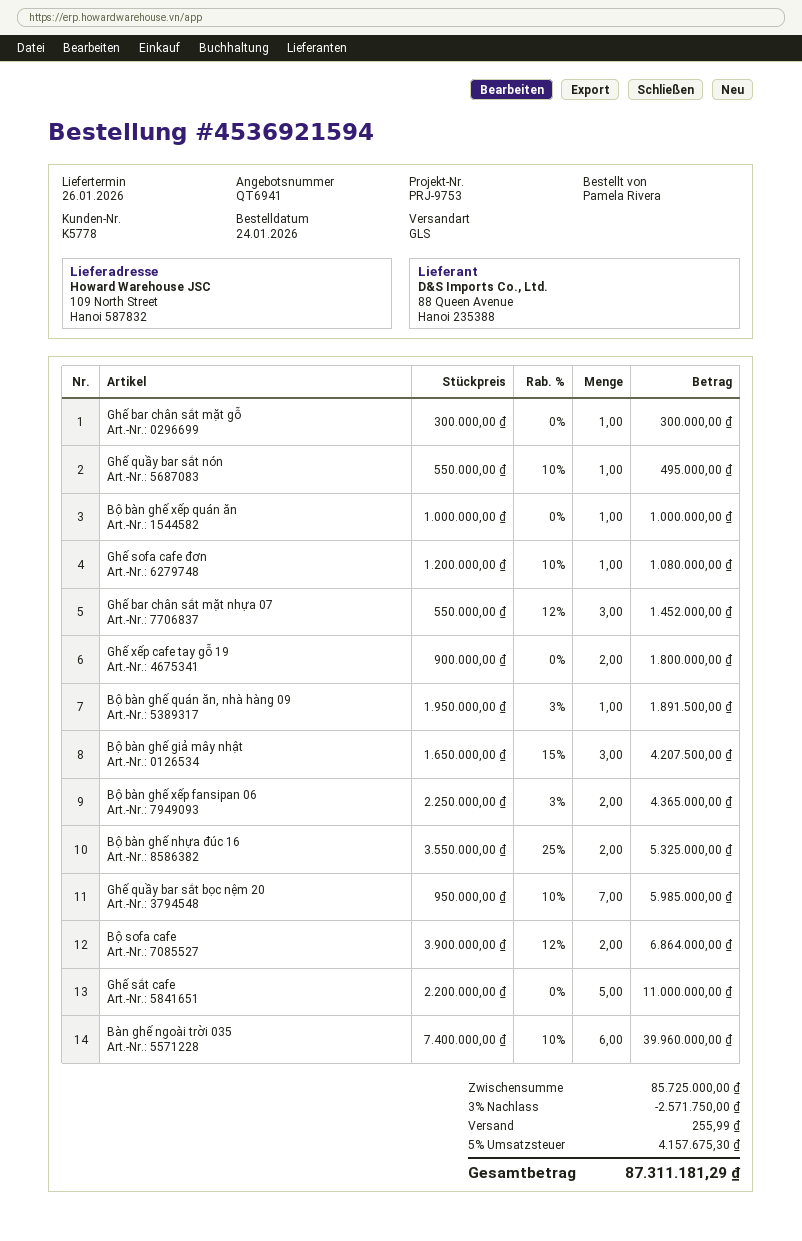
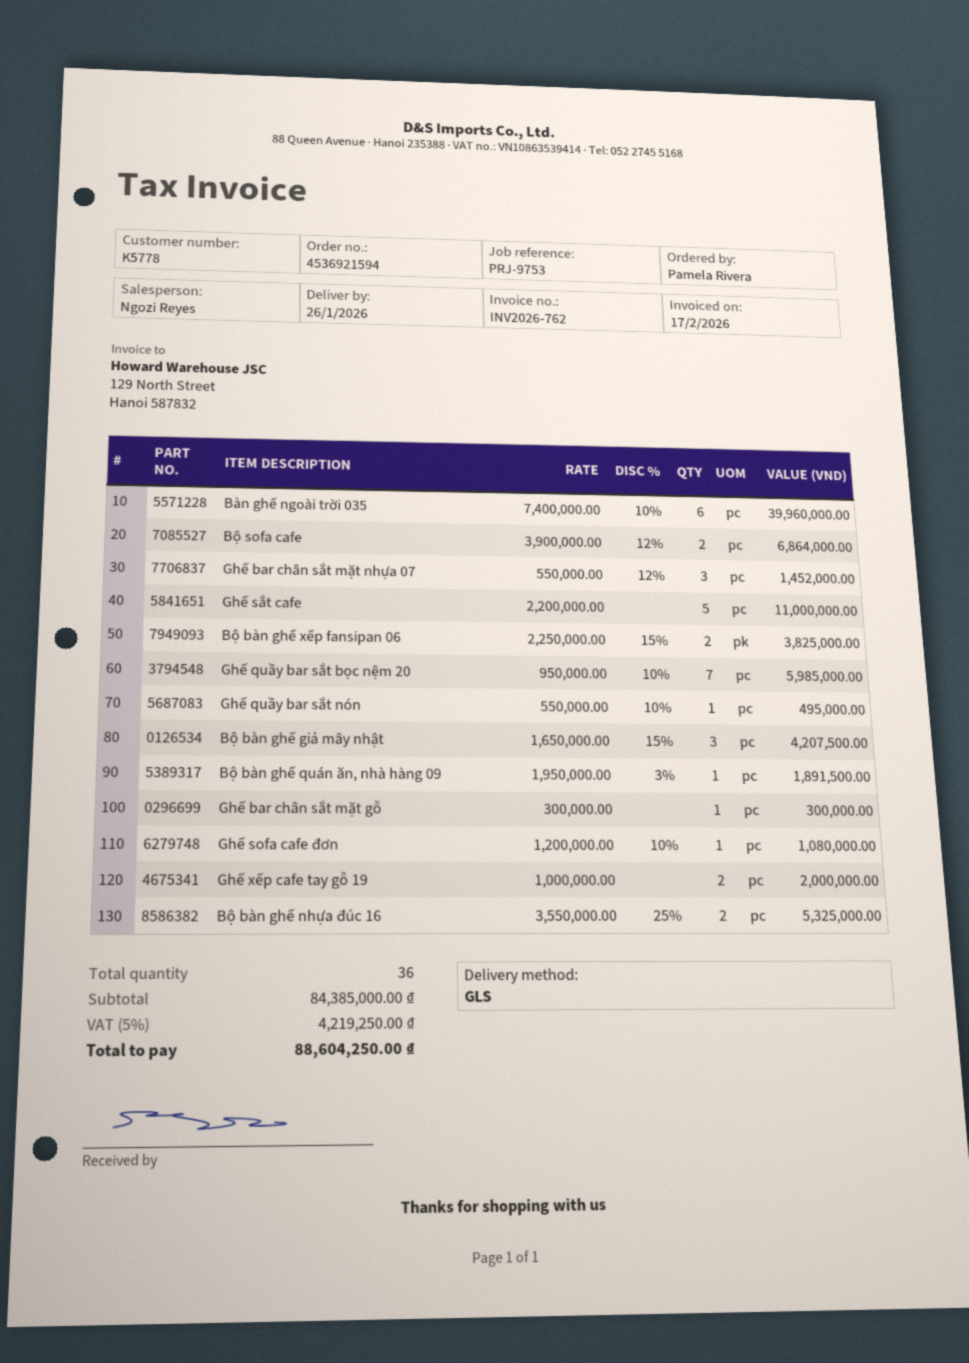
Bộ bàn ghế xếp quán ăn: 1 x 1000000.00 = 1000000.00 -> none
Ghế xếp cafe tay gỗ 19: 2 x 900000.00 = 1800000.00 -> 2 x 1000000.00 = 2000000.00
Bộ bàn ghế xếp fansipan 06: 2 x 2250000.00 - 3% = 4365000.00 -> 2 x 2250000.00 - 15% = 3825000.00
subtotal: 85725000.00 -> 84385000.00
discount: 3% = 2571750.00 -> none
shipping: 255.99 -> none
tax: 5% = 4157675.30 -> 5% = 4219250.00
total: 87311181.29 -> 88604250.00

